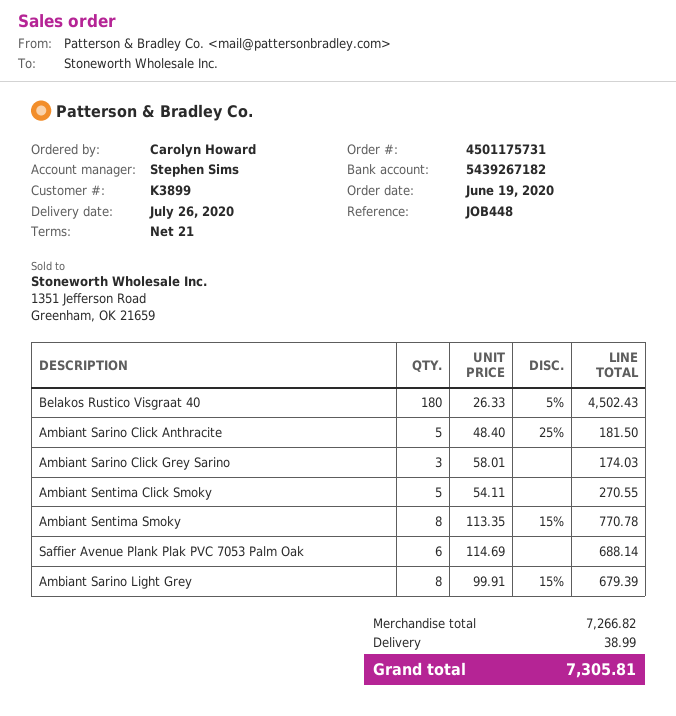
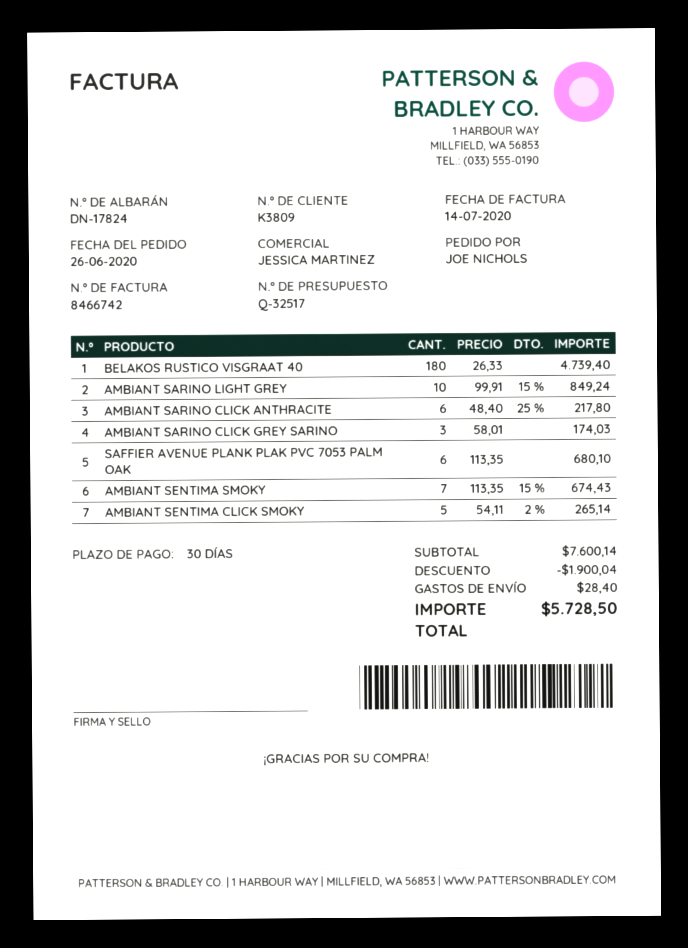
order date: 2020-06-19 -> 2020-06-26
payment terms: 21 days -> 30 days
customer number: K3899 -> K3809
ordered by: Carolyn Howard -> JOE NICHOLS
sales rep: Stephen Sims -> JESSICA MARTINEZ
Belakos Rustico Visgraat 40: 180 x 26.33 - 5% = 4502.43 -> 180 x 26.33 = 4739.40
Ambiant Sarino Click Anthracite: 5 x 48.40 - 25% = 181.50 -> 6 x 48.40 - 25% = 217.80
Ambiant Sentima Click Smoky: 5 x 54.11 = 270.55 -> 5 x 54.11 - 2% = 265.14
Ambiant Sentima Smoky: 8 x 113.35 - 15% = 770.78 -> 7 x 113.35 - 15% = 674.43
Saffier Avenue Plank Plak PVC 7053 Palm Oak: 6 x 114.69 = 688.14 -> 6 x 113.35 = 680.10
Ambiant Sarino Light Grey: 8 x 99.91 - 15% = 679.39 -> 10 x 99.91 - 15% = 849.24
subtotal: 7266.82 -> 7600.14
discount: none -> 1900.04
shipping: 38.99 -> 28.40
total: 7305.81 -> 5728.50

